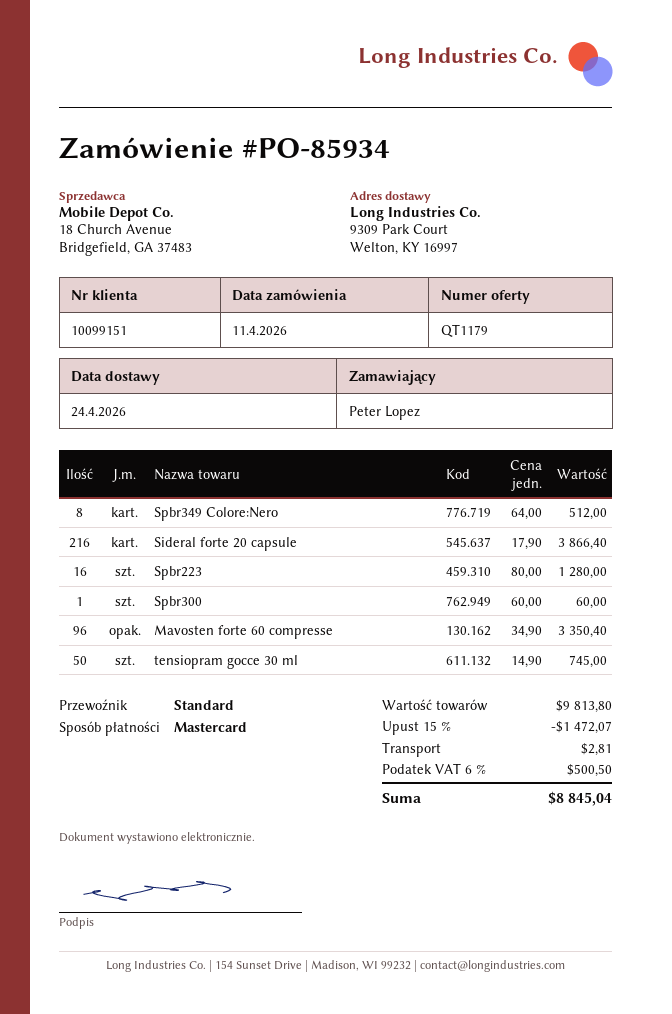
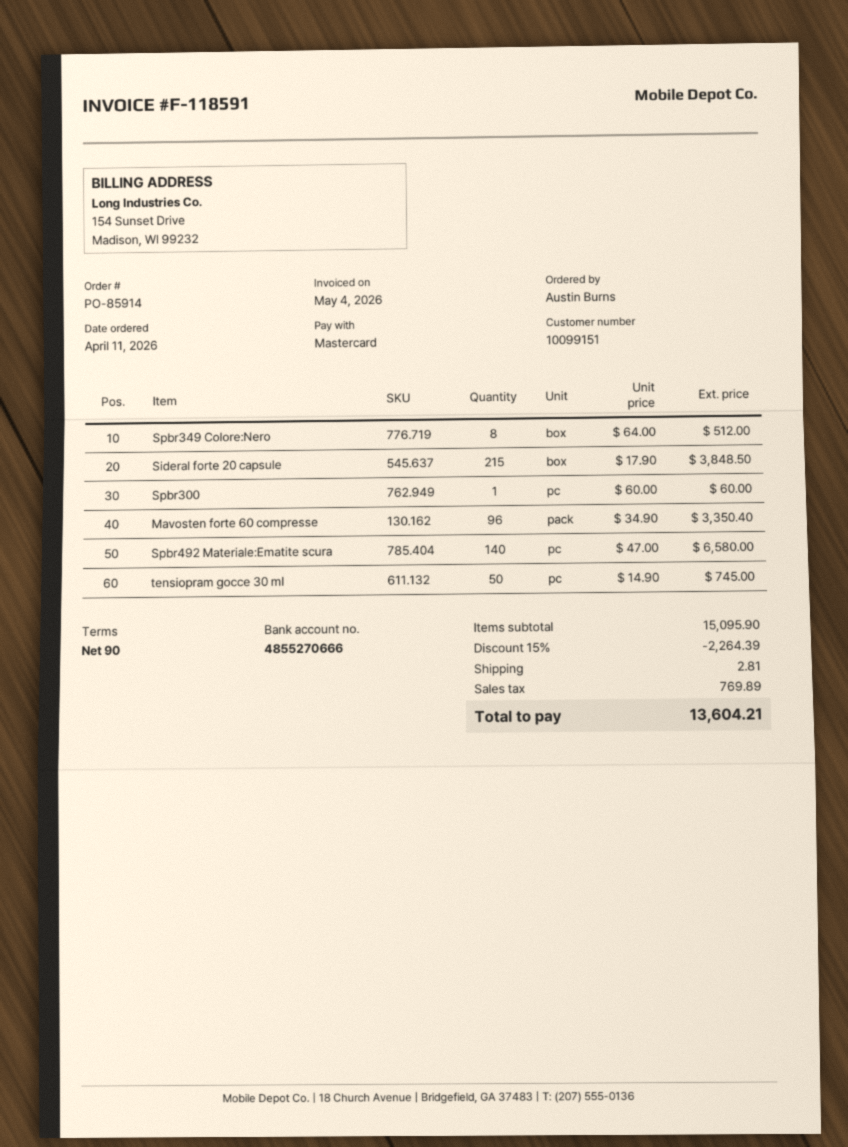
order number: PO-85934 -> PO-85914
ordered by: Peter Lopez -> Austin Burns
Sideral forte 20 capsule: 216 x 17.90 = 3866.40 -> 215 x 17.90 = 3848.50
Spbr223: 16 x 80.00 = 1280.00 -> none
Spbr492 Materiale:Ematite scura: none -> 140 x 47.00 = 6580.00
subtotal: 9813.80 -> 15095.90
discount: 15% = 1472.07 -> 15% = 2264.39
tax: 500.50 -> 769.89
total: 8845.04 -> 13604.21

